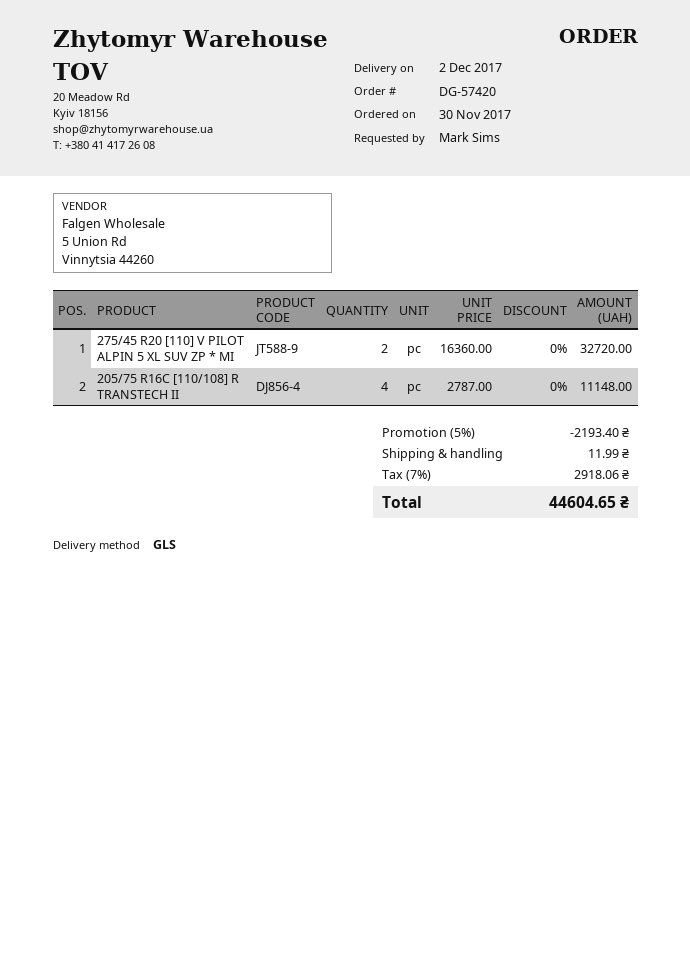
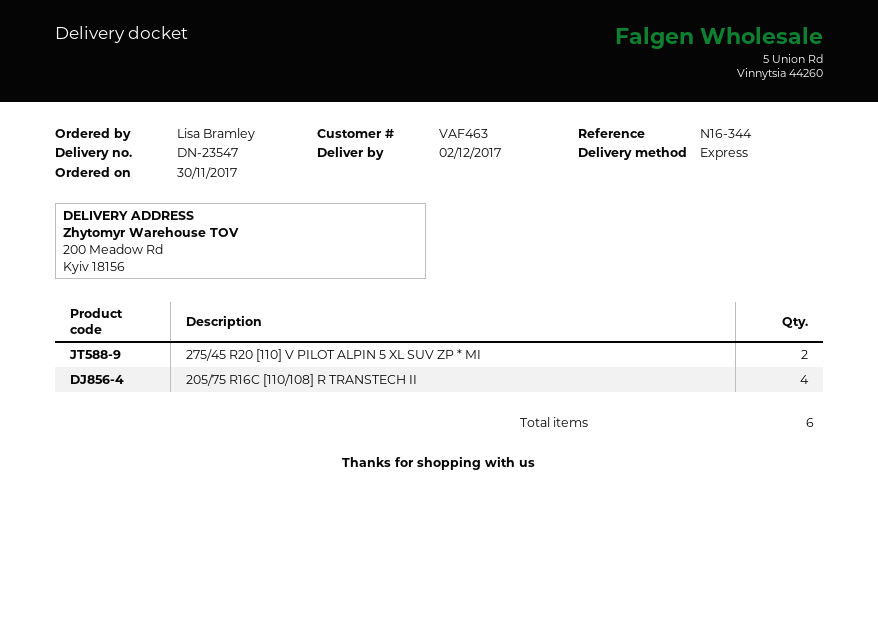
ordered by: Mark Sims -> Lisa Bramley
shipping method: GLS -> express

